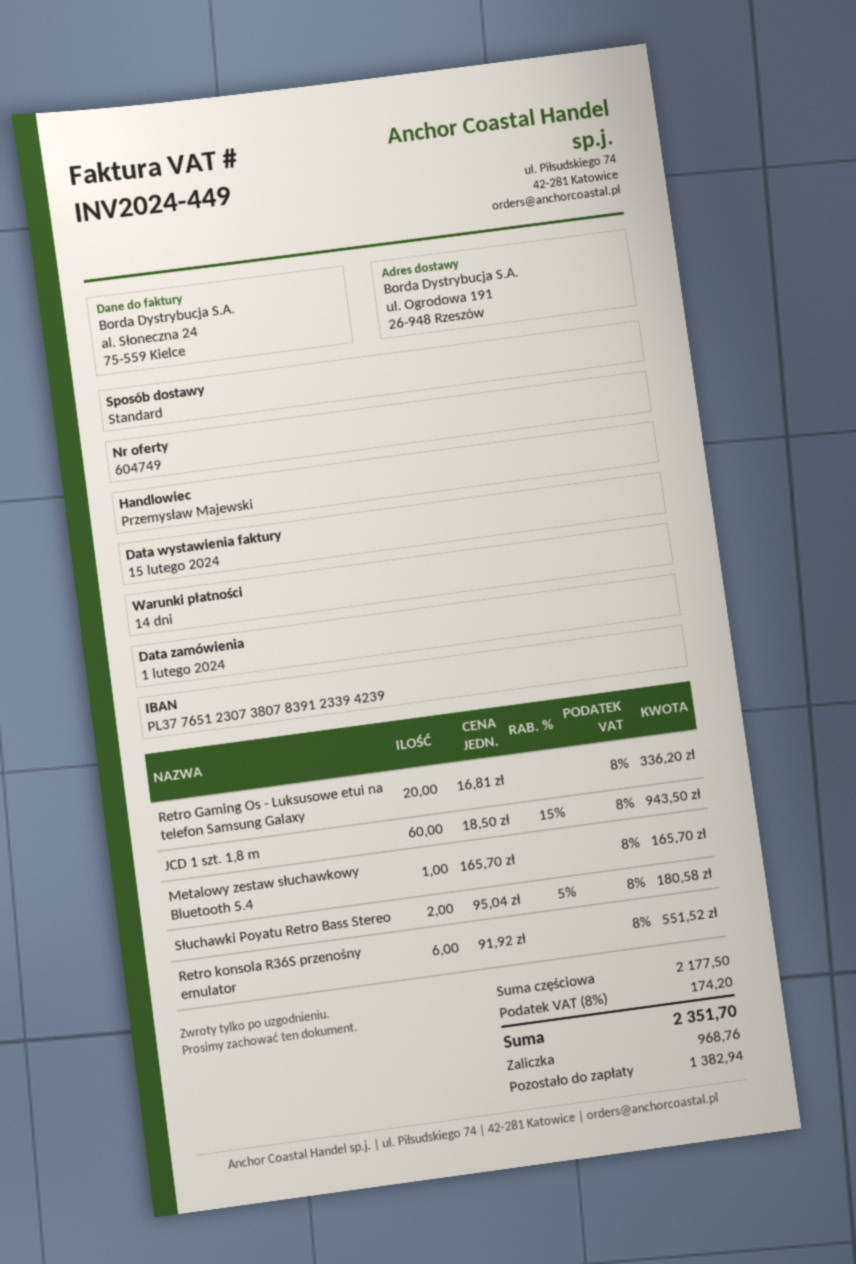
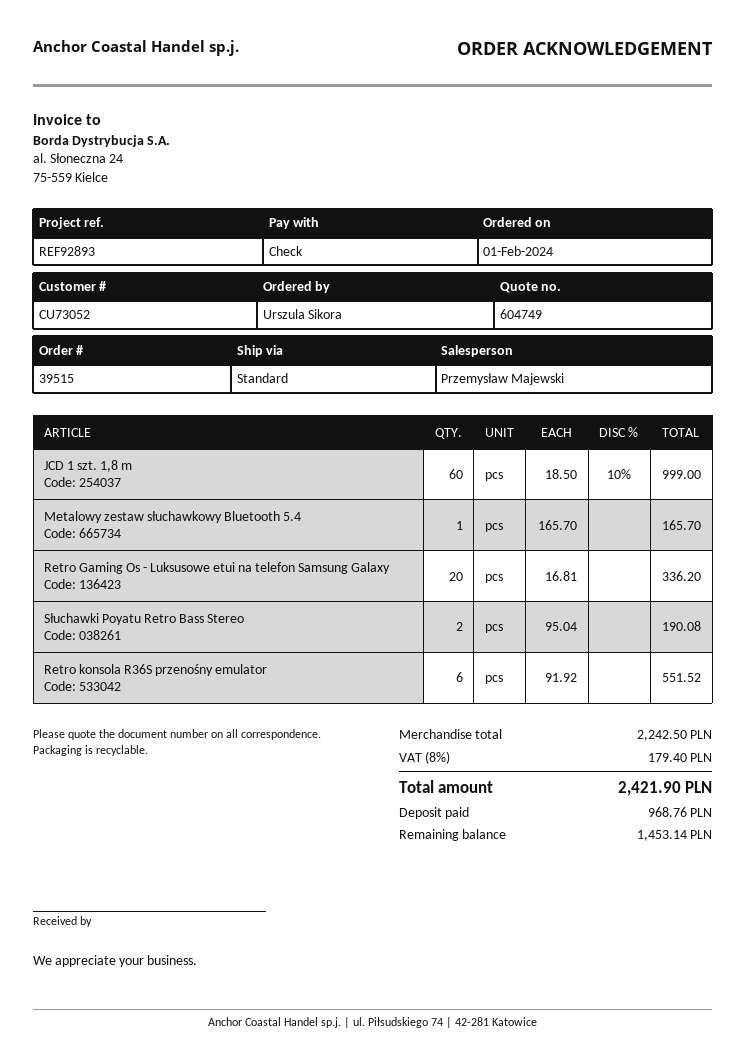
JCD 1 szt. 1,8 m: 60 x 18.50 - 15% = 943.50 -> 60 x 18.50 - 10% = 999.00
Słuchawki Poyatu Retro Bass Stereo: 2 x 95.04 - 5% = 180.58 -> 2 x 95.04 = 190.08
subtotal: 2177.50 -> 2242.50
tax: 8% = 174.20 -> 8% = 179.40
total: 2351.70 -> 2421.90
balance: 1382.94 -> 1453.14

